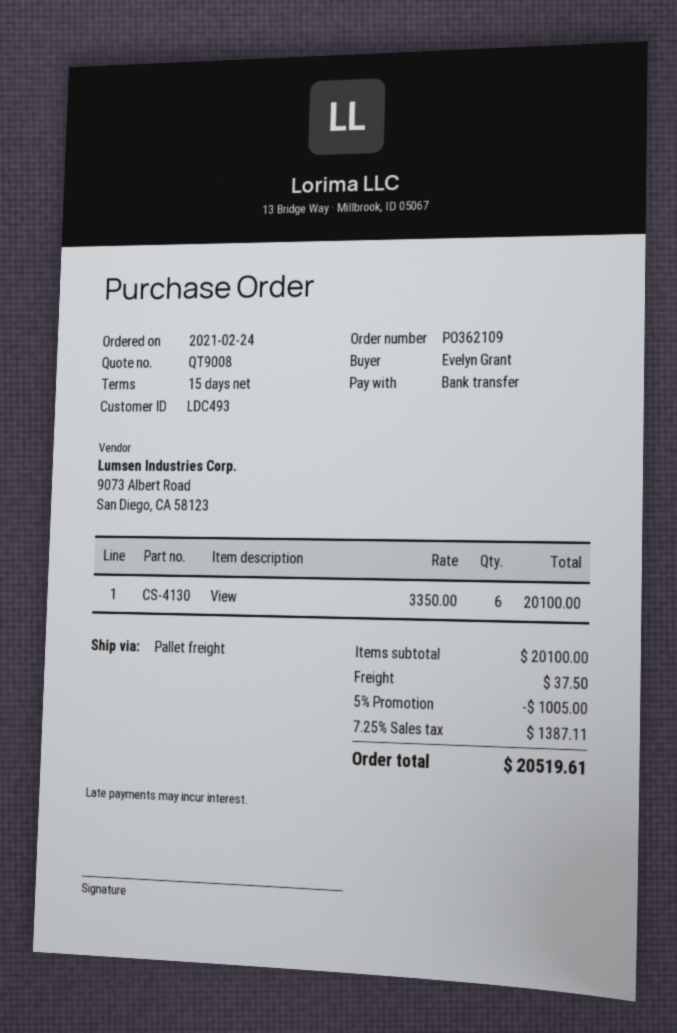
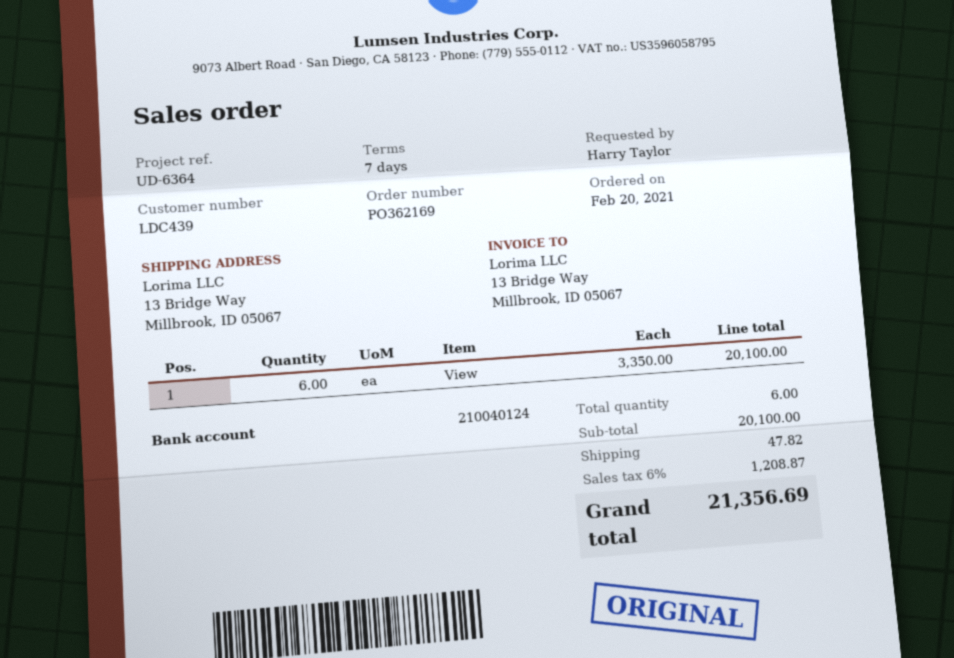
order number: PO362109 -> PO362169
order date: 2021-02-24 -> 2021-02-20
payment terms: 15 days -> 7 days
customer number: LDC493 -> LDC439
ordered by: Evelyn Grant -> Harry Taylor
discount: 5% = 1005.00 -> none
shipping: 37.50 -> 47.82
tax: 7.25% = 1387.11 -> 6% = 1208.87
total: 20519.61 -> 21356.69

